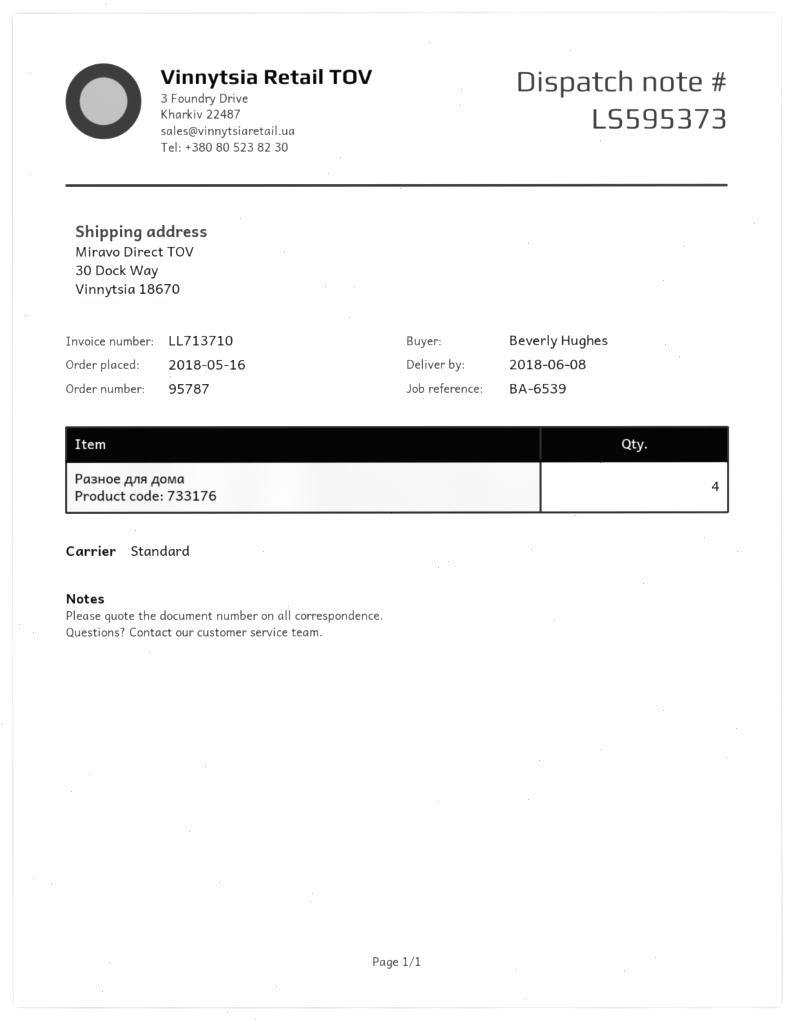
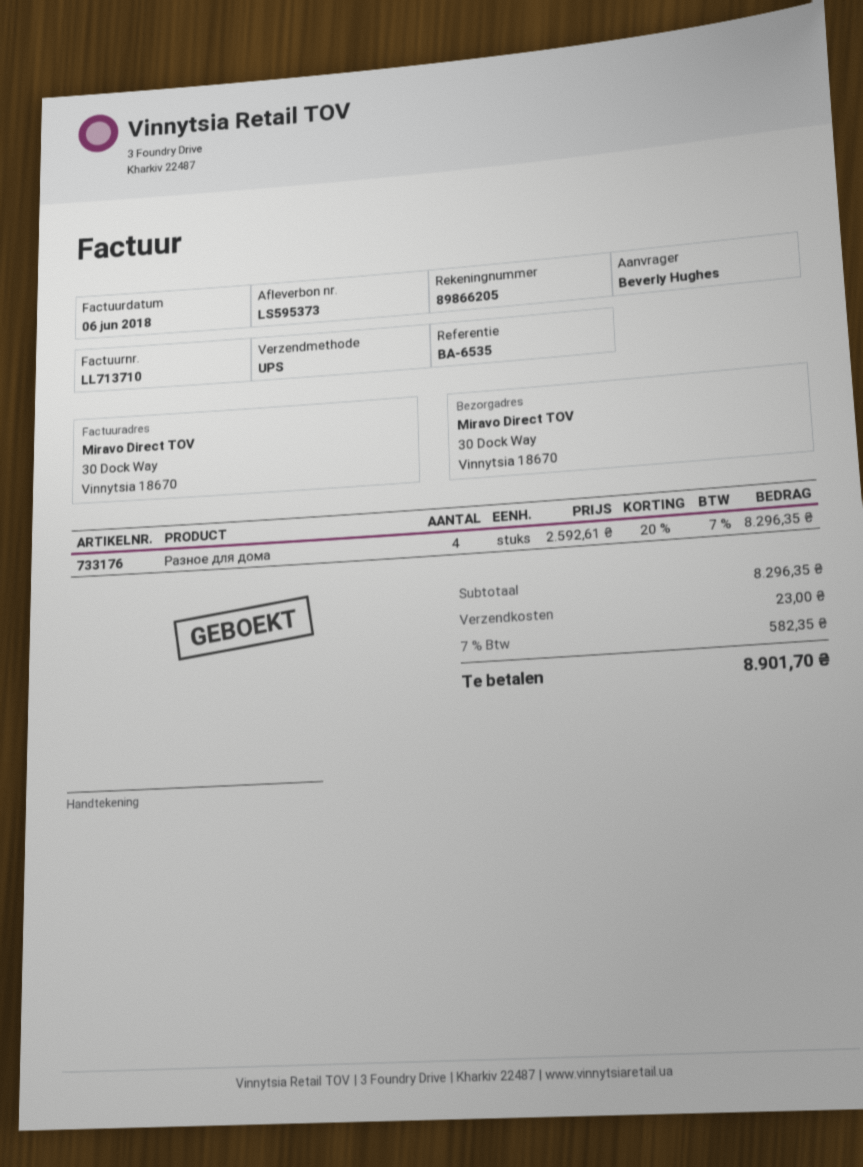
reference: BA-6539 -> BA-6535
shipping method: standard -> UPS

